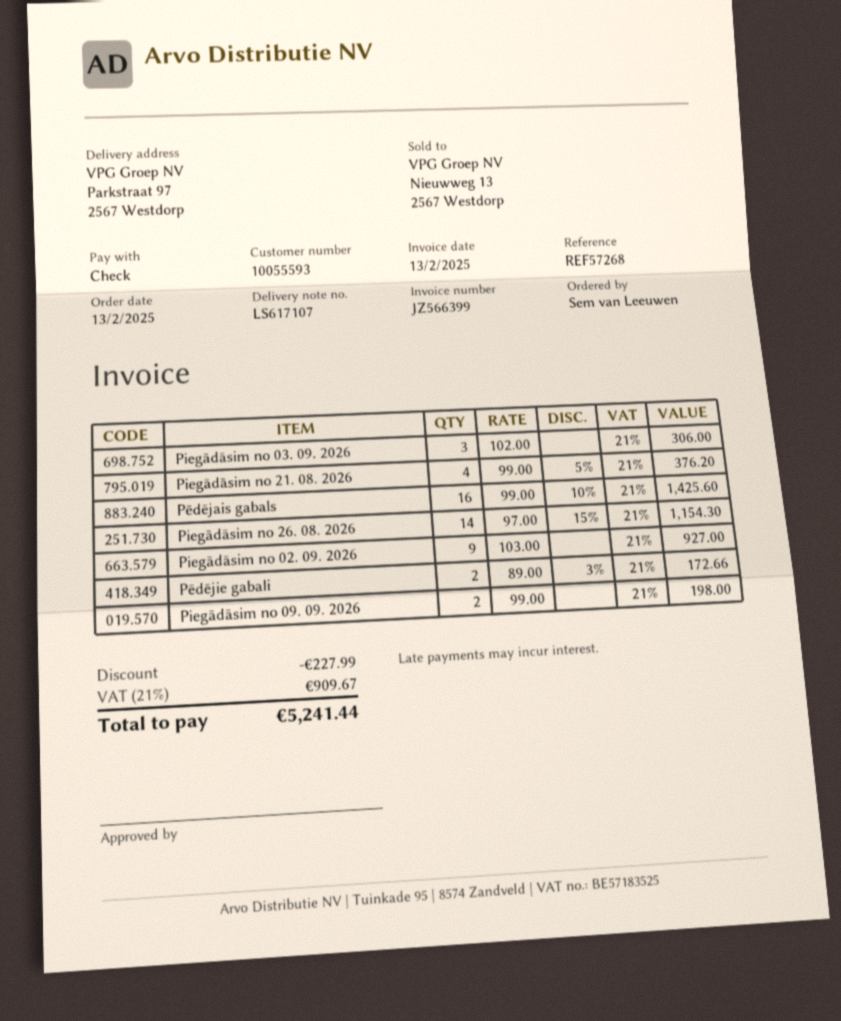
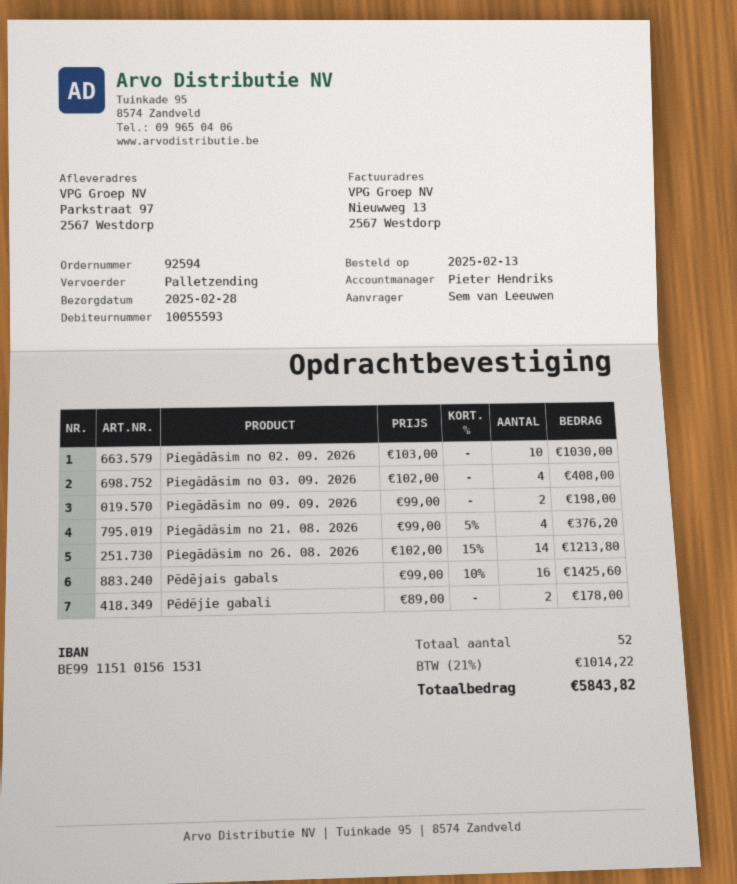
Piegādāsim no 03. 09. 2026: 3 x 102.00 = 306.00 -> 4 x 102.00 = 408.00
Piegādāsim no 26. 08. 2026: 14 x 97.00 - 15% = 1154.30 -> 14 x 102.00 - 15% = 1213.80
Piegādāsim no 02. 09. 2026: 9 x 103.00 = 927.00 -> 10 x 103.00 = 1030.00
Pēdējie gabali: 2 x 89.00 - 3% = 172.66 -> 2 x 89.00 = 178.00
discount: 227.99 -> none
tax: 21% = 909.67 -> 21% = 1014.22
total: 5241.44 -> 5843.82

